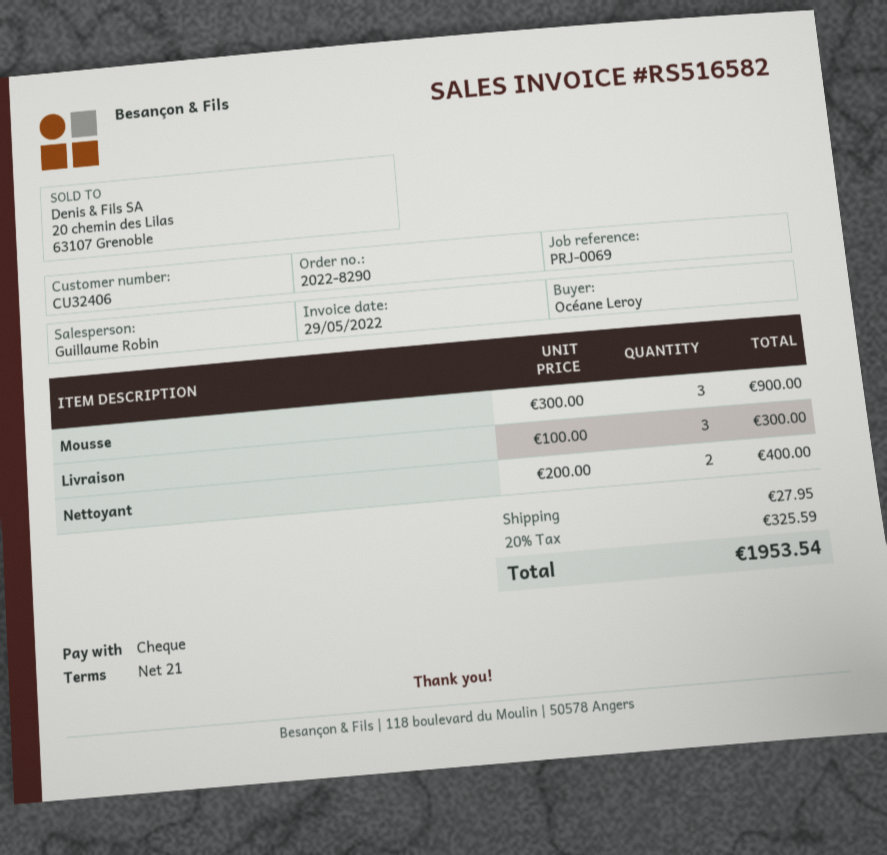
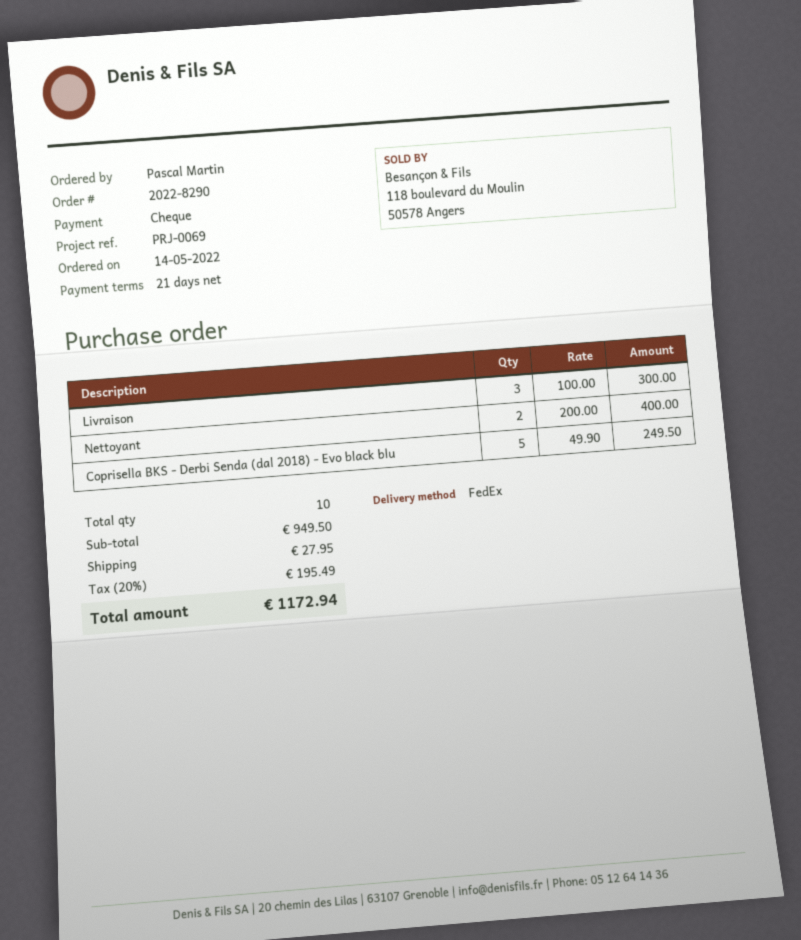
ordered by: Océane Leroy -> Pascal Martin
Mousse: 3 x 300.00 = 900.00 -> none
Coprisella BKS - Derbi Senda (dal 2018) - Evo black blu: none -> 5 x 49.90 = 249.50
tax: 20% = 325.59 -> 20% = 195.49
total: 1953.54 -> 1172.94

